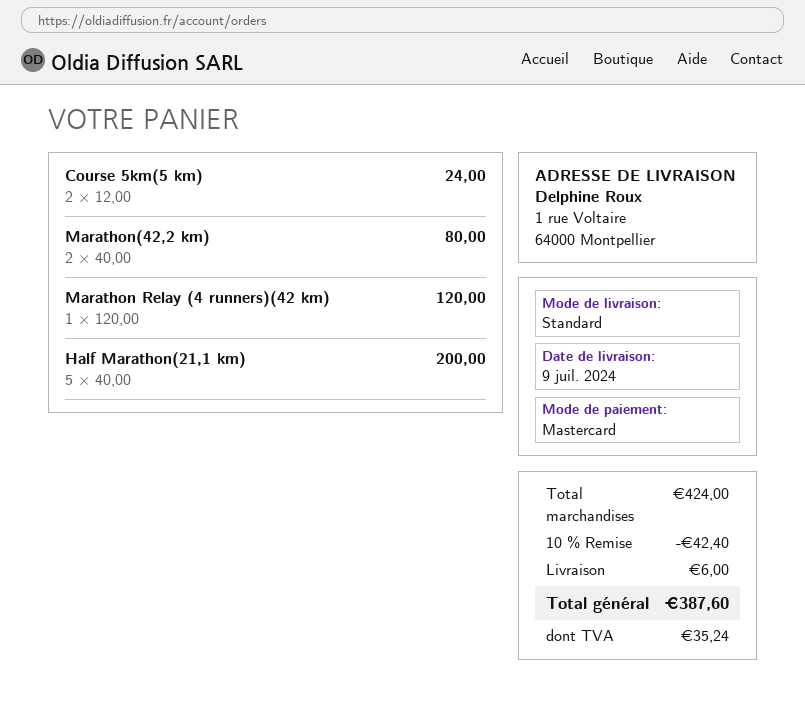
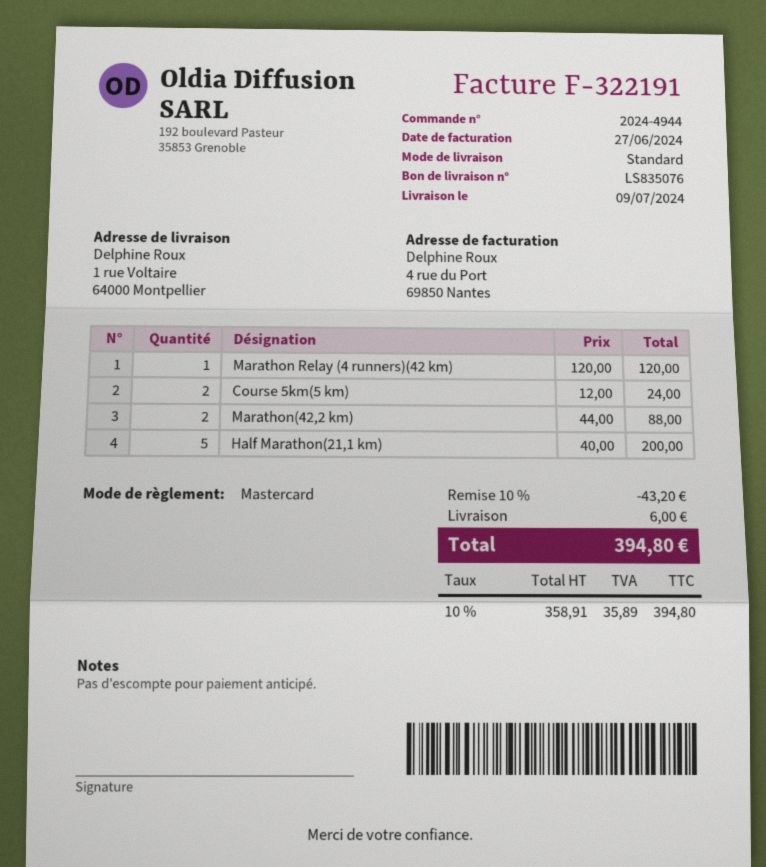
Marathon(42,2 km): 2 x 40.00 = 80.00 -> 2 x 44.00 = 88.00
discount: 10% = 42.40 -> 10% = 43.20
tax: 35.24 -> 35.89
total: 387.60 -> 394.80

